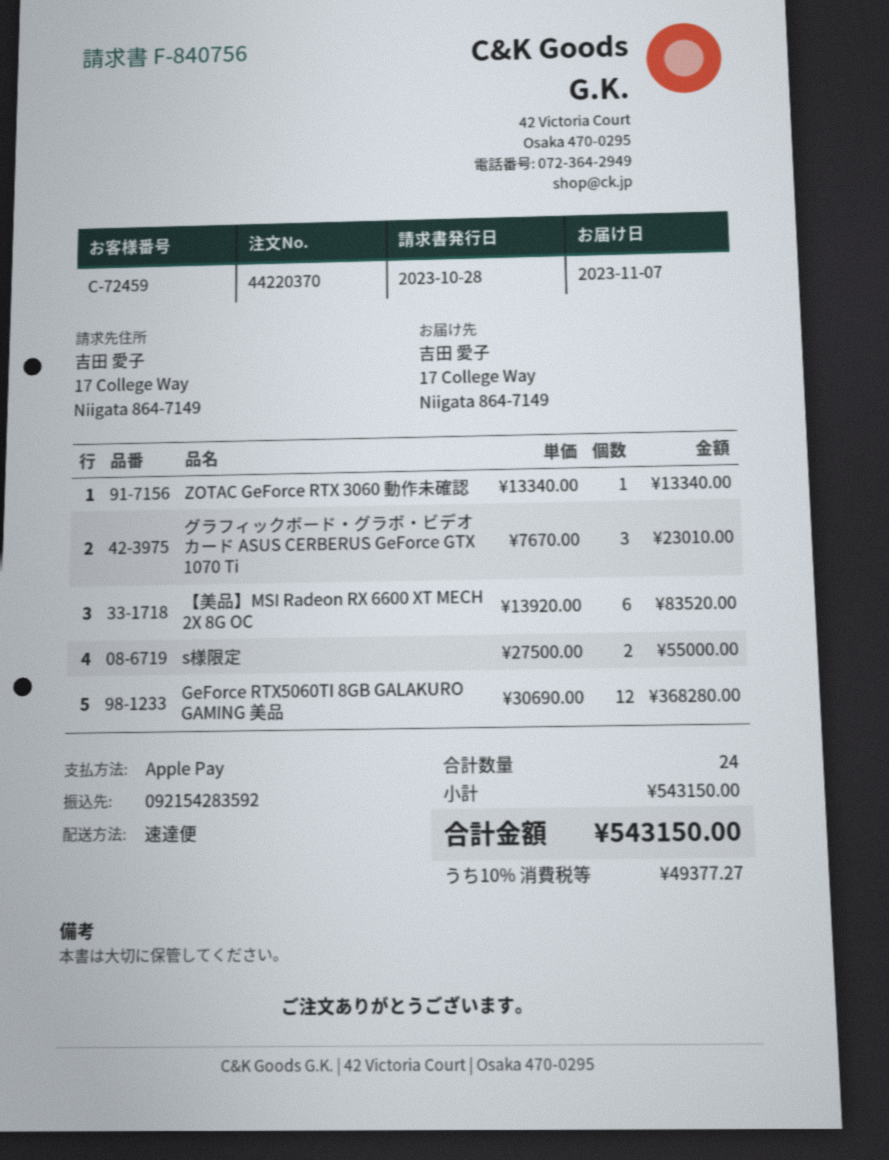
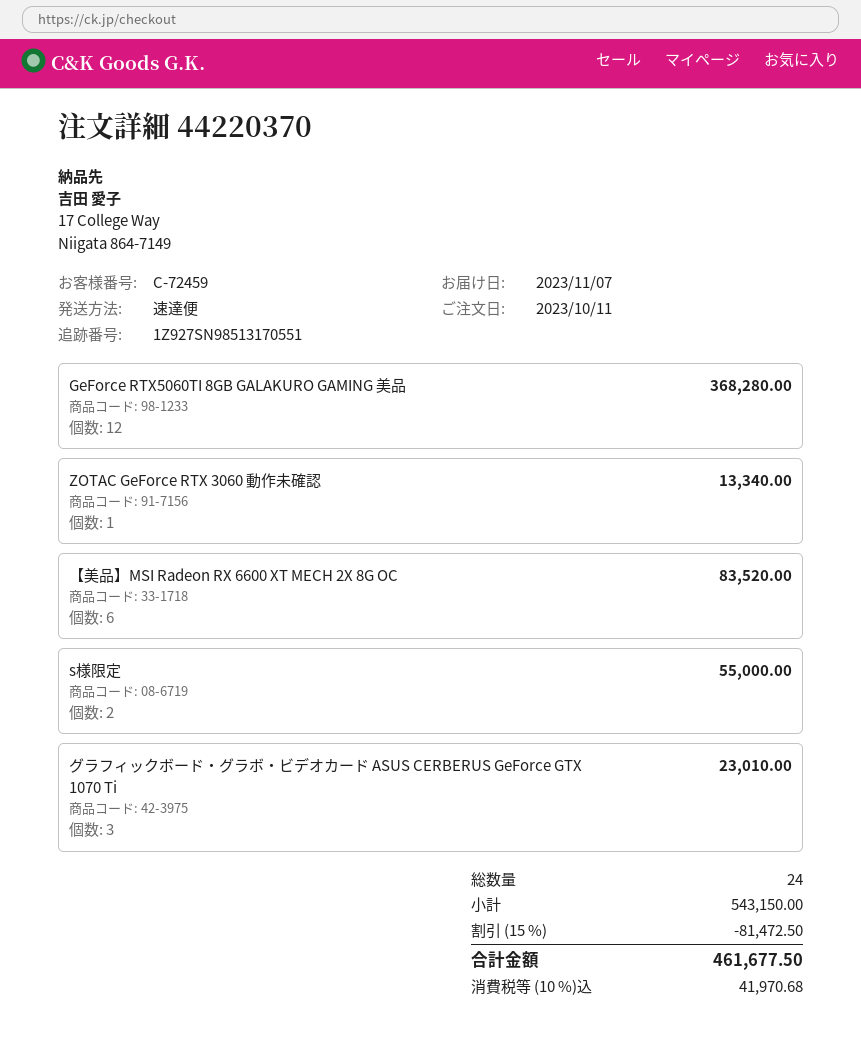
discount: none -> 15% = 81472.50
tax: 10% = 49377.27 -> 10% = 41970.68
total: 543150.00 -> 461677.50

